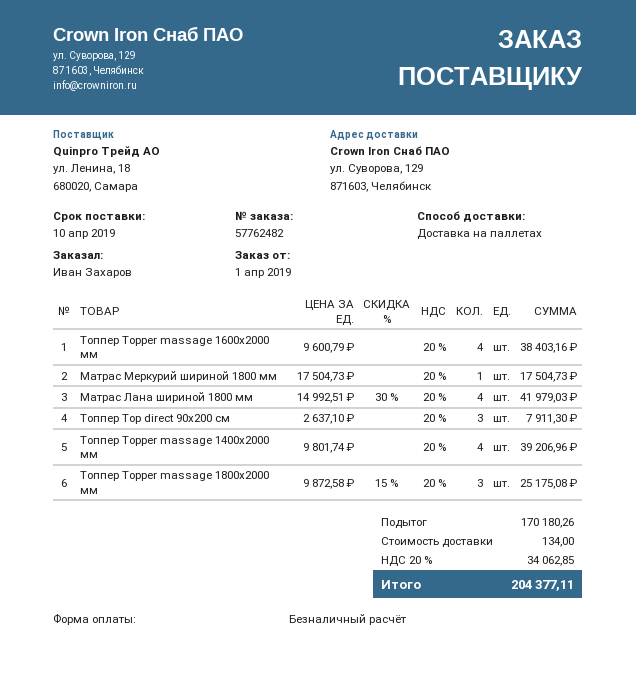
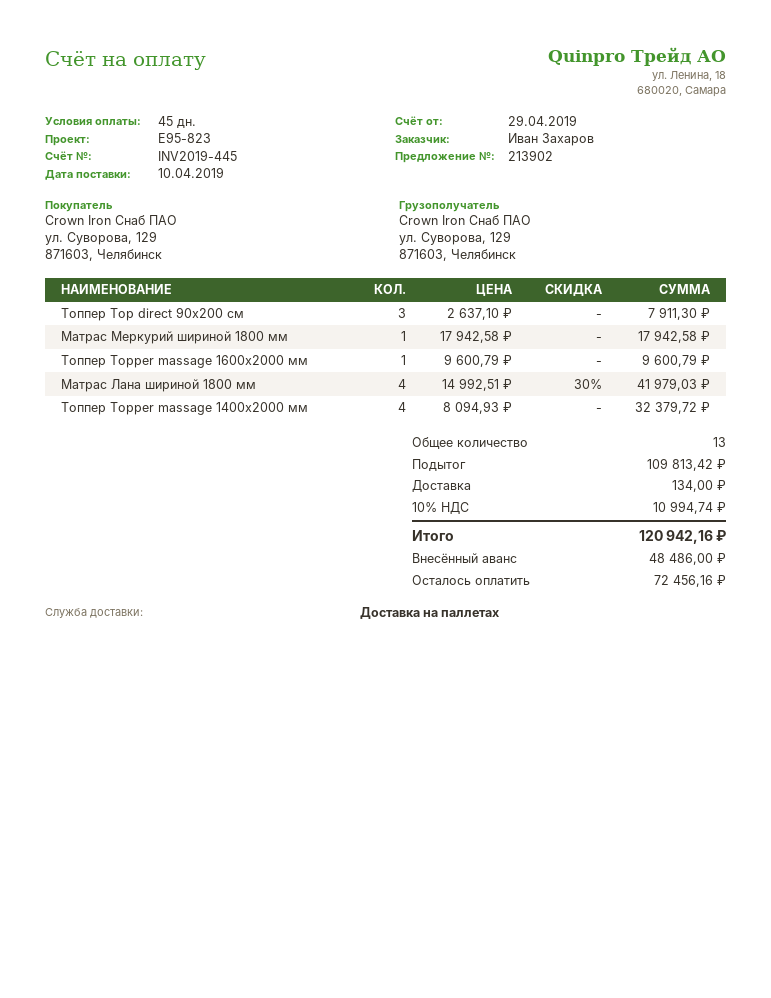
Топпер Topper massage 1600х2000 мм: 4 x 9600.79 = 38403.16 -> 1 x 9600.79 = 9600.79
Матрас Меркурий шириной 1800 мм: 1 x 17504.73 = 17504.73 -> 1 x 17942.58 = 17942.58
Топпер Topper massage 1400х2000 мм: 4 x 9801.74 = 39206.96 -> 4 x 8094.93 = 32379.72
Топпер Topper massage 1800х2000 мм: 3 x 9872.58 - 15% = 25175.08 -> none
subtotal: 170180.26 -> 109813.42
tax: 20% = 34062.85 -> 10% = 10994.74
total: 204377.11 -> 120942.16

